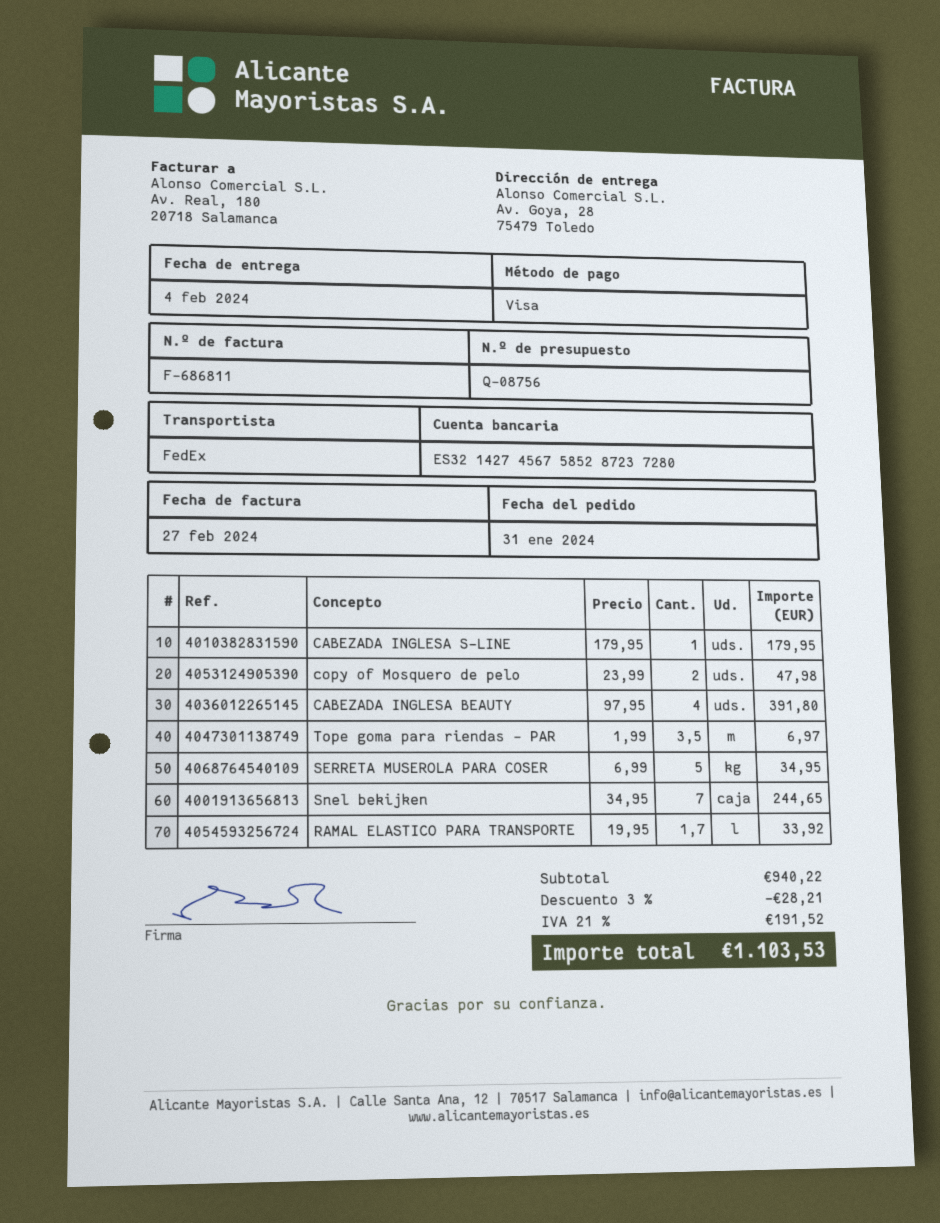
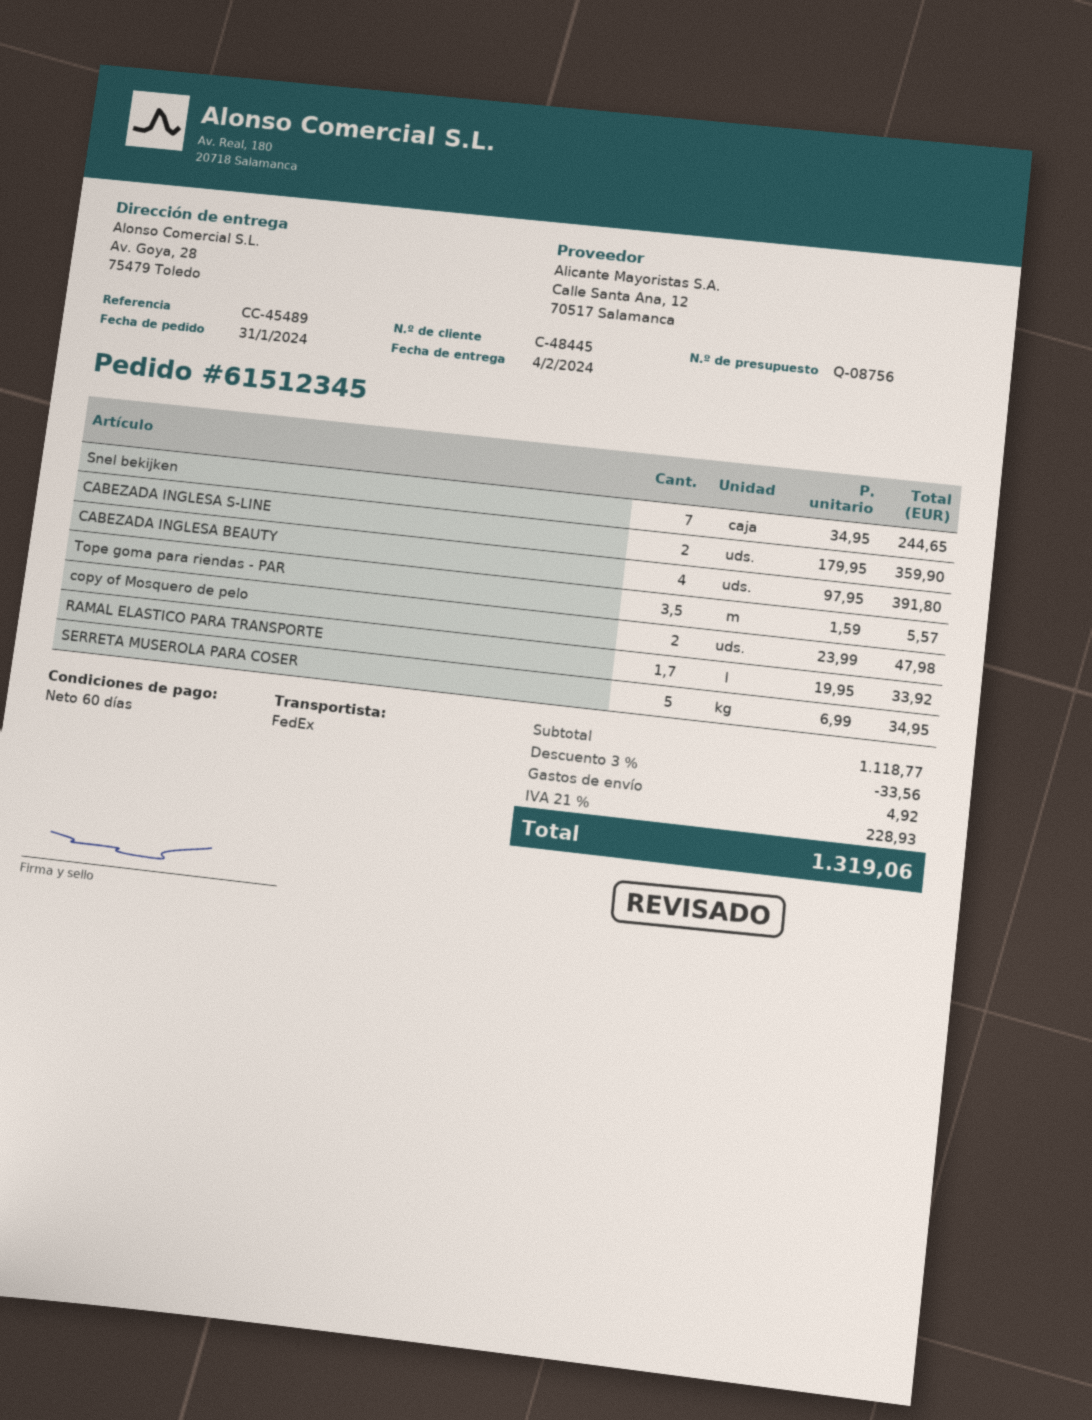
CABEZADA INGLESA S-LINE: 1 x 179.95 = 179.95 -> 2 x 179.95 = 359.90
Tope goma para riendas - PAR: 3.5 x 1.99 = 6.97 -> 3.5 x 1.59 = 5.57
subtotal: 940.22 -> 1118.77
discount: 3% = 28.21 -> 3% = 33.56
shipping: none -> 4.92
tax: 21% = 191.52 -> 21% = 228.93
total: 1103.53 -> 1319.06

